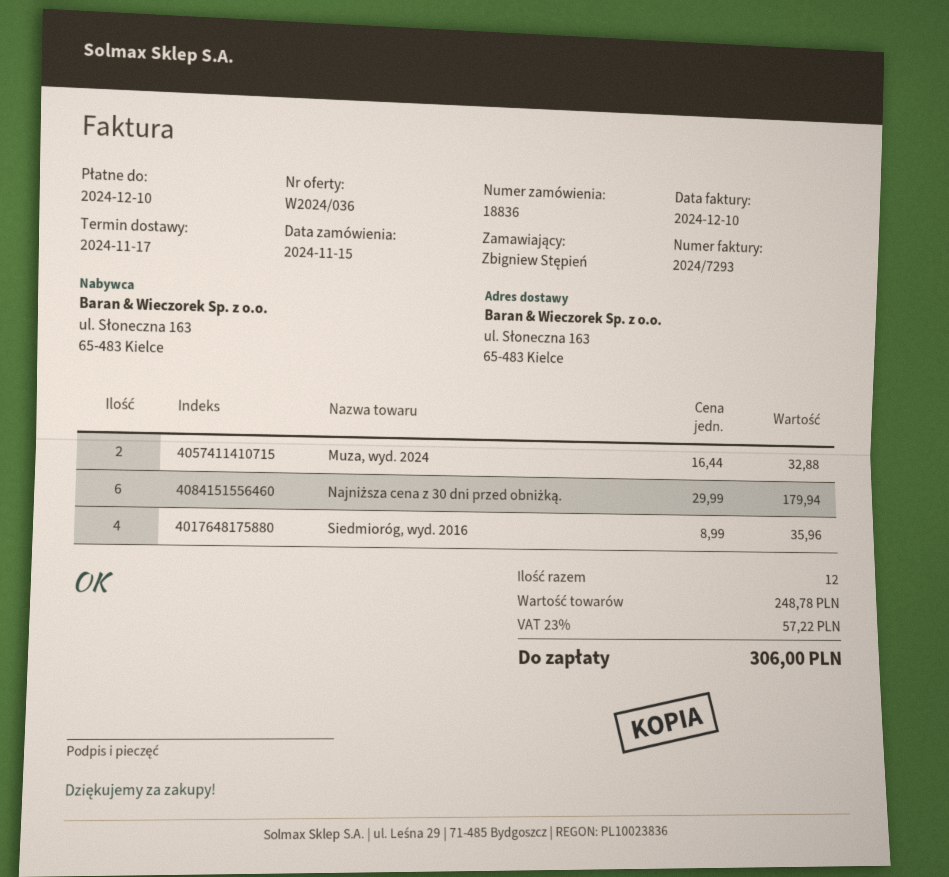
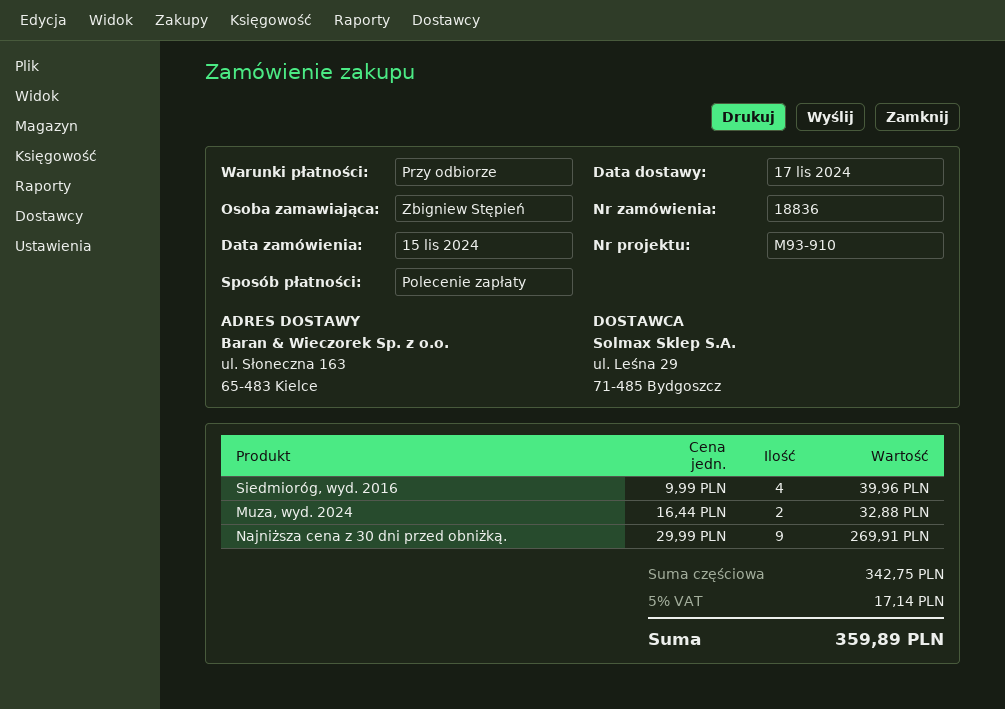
Najniższa cena z 30 dni przed obniżką.: 6 x 29.99 = 179.94 -> 9 x 29.99 = 269.91
Siedmioróg, wyd. 2016: 4 x 8.99 = 35.96 -> 4 x 9.99 = 39.96
subtotal: 248.78 -> 342.75
tax: 23% = 57.22 -> 5% = 17.14
total: 306.00 -> 359.89

